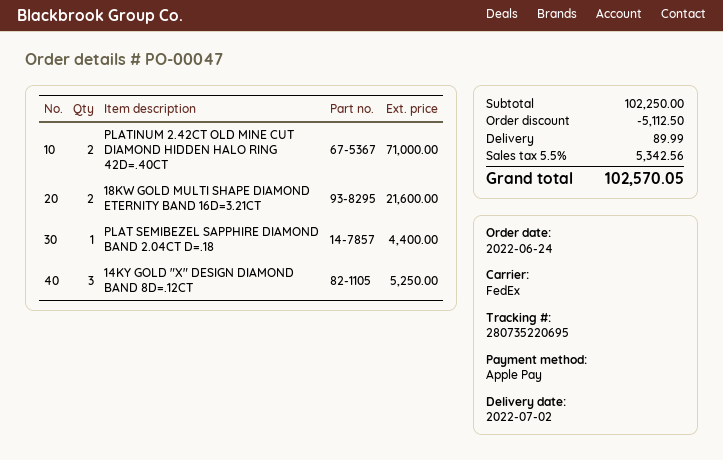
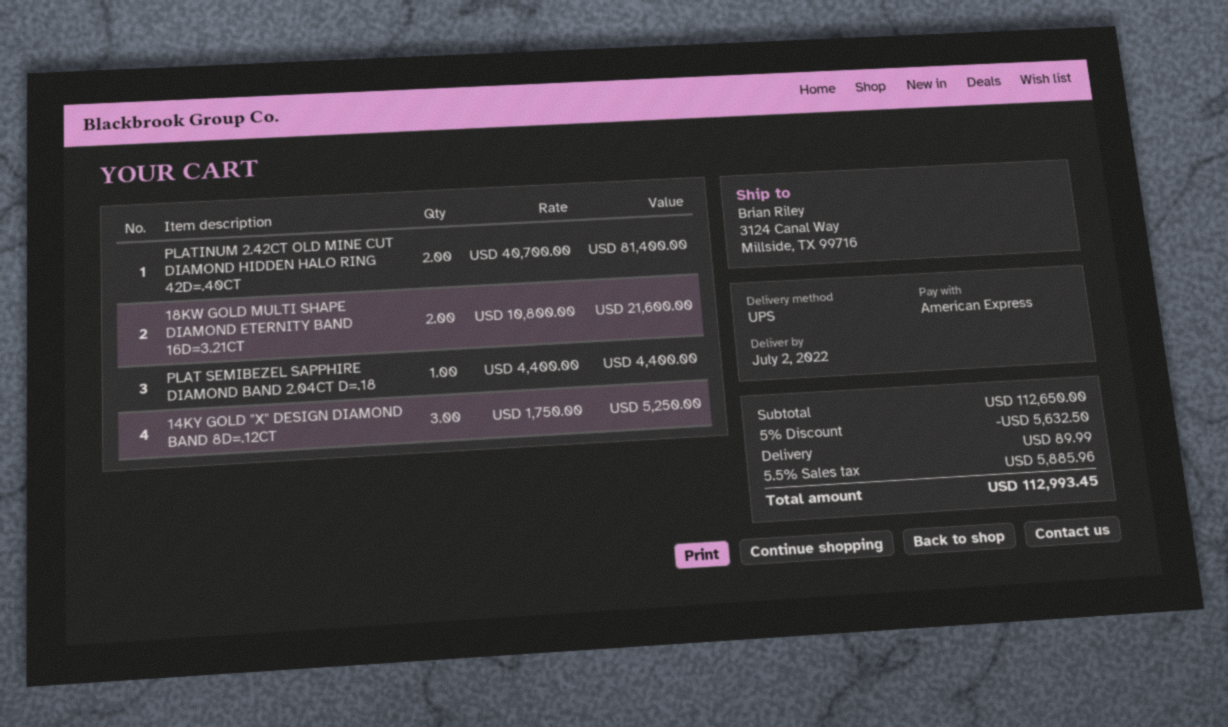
payment method: Apple Pay -> American Express
shipping method: FedEx -> UPS
PLATINUM 2.42CT OLD MINE CUT DIAMOND HIDDEN HALO RING 42D=.40CT: 2 for 71000.00 -> 2 for 81400.00
subtotal: 102250.00 -> 112650.00
discount: 5112.50 -> 5632.50
tax: 5.5% = 5342.56 -> 5.5% = 5885.96
total: 102570.05 -> 112993.45

